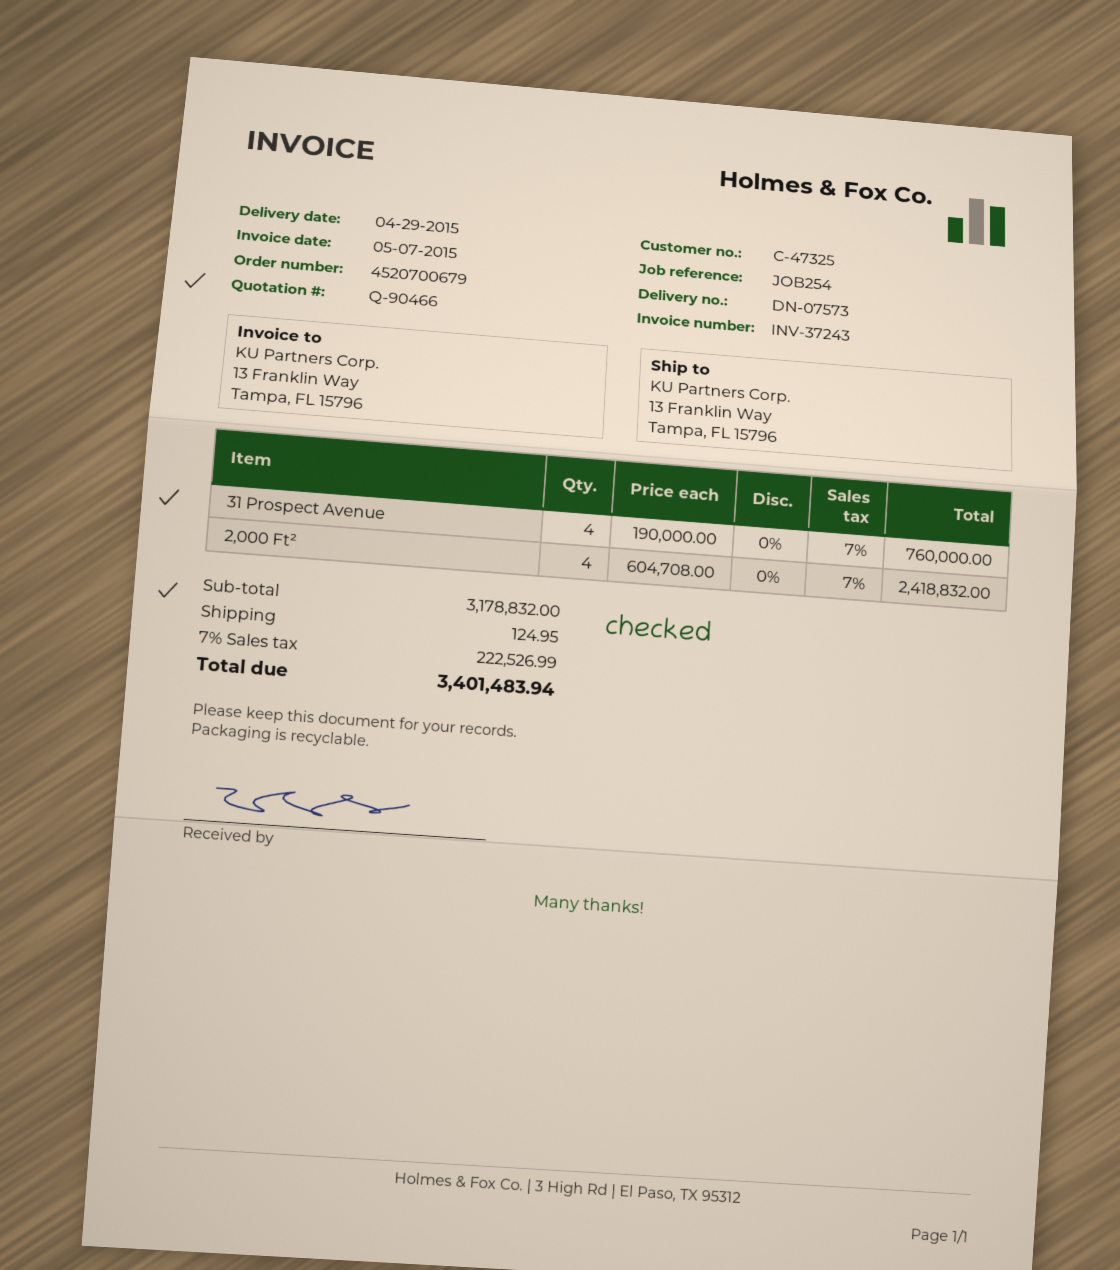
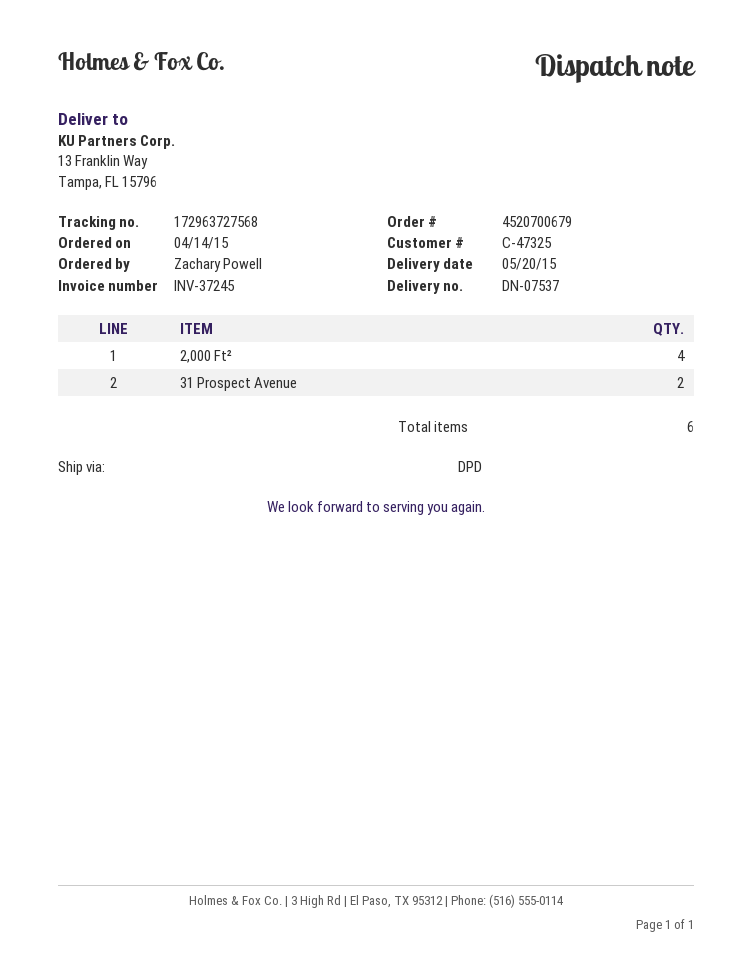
delivery note number: DN-07573 -> DN-07537
delivery date: 2015-04-29 -> 2015-05-20
invoice number: INV-37243 -> INV-37245
31 Prospect Avenue: 4 -> 2

